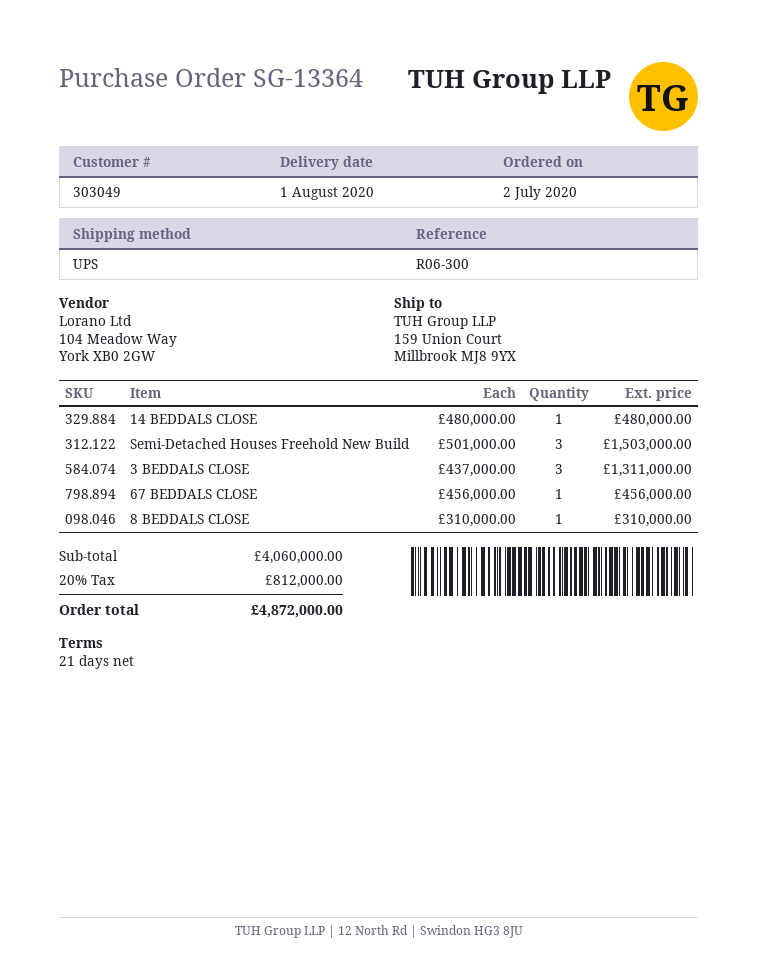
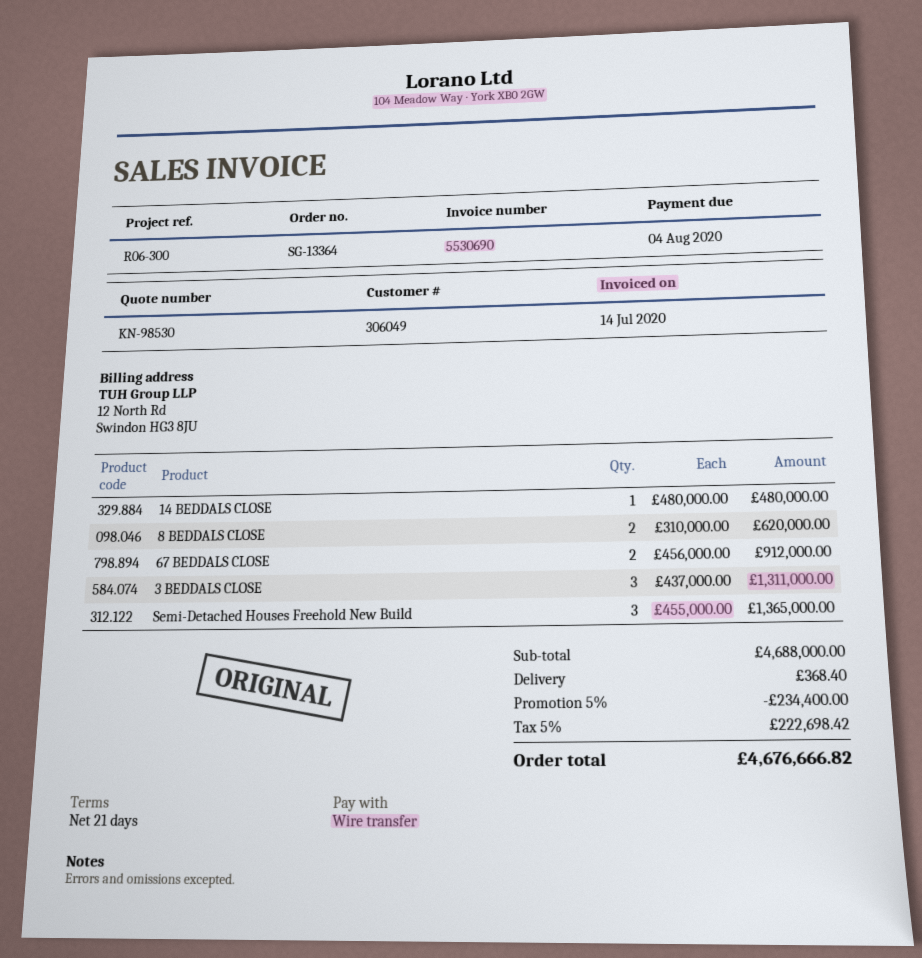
customer number: 303049 -> 306049
Semi-Detached Houses Freehold New Build: 3 x 501000.00 = 1503000.00 -> 3 x 455000.00 = 1365000.00
67 BEDDALS CLOSE: 1 x 456000.00 = 456000.00 -> 2 x 456000.00 = 912000.00
8 BEDDALS CLOSE: 1 x 310000.00 = 310000.00 -> 2 x 310000.00 = 620000.00
subtotal: 4060000.00 -> 4688000.00
discount: none -> 5% = 234400.00
shipping: none -> 368.40
tax: 20% = 812000.00 -> 5% = 222698.42
total: 4872000.00 -> 4676666.82

